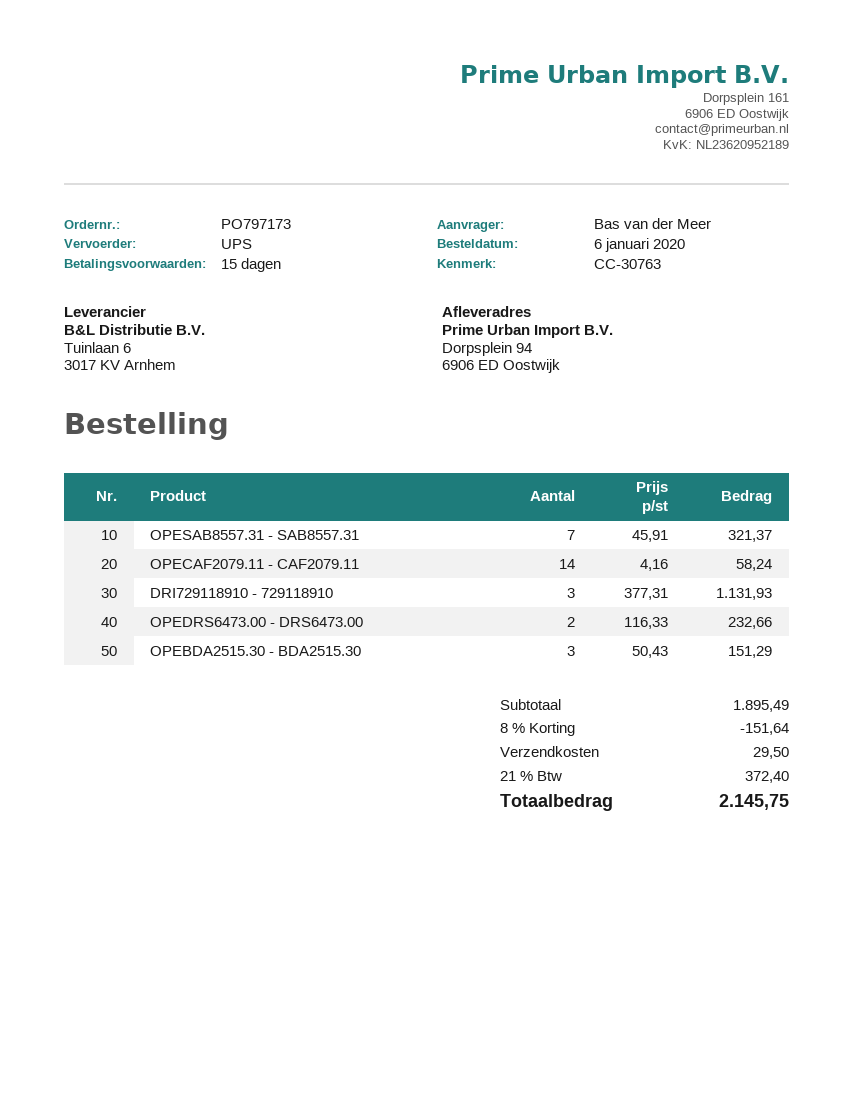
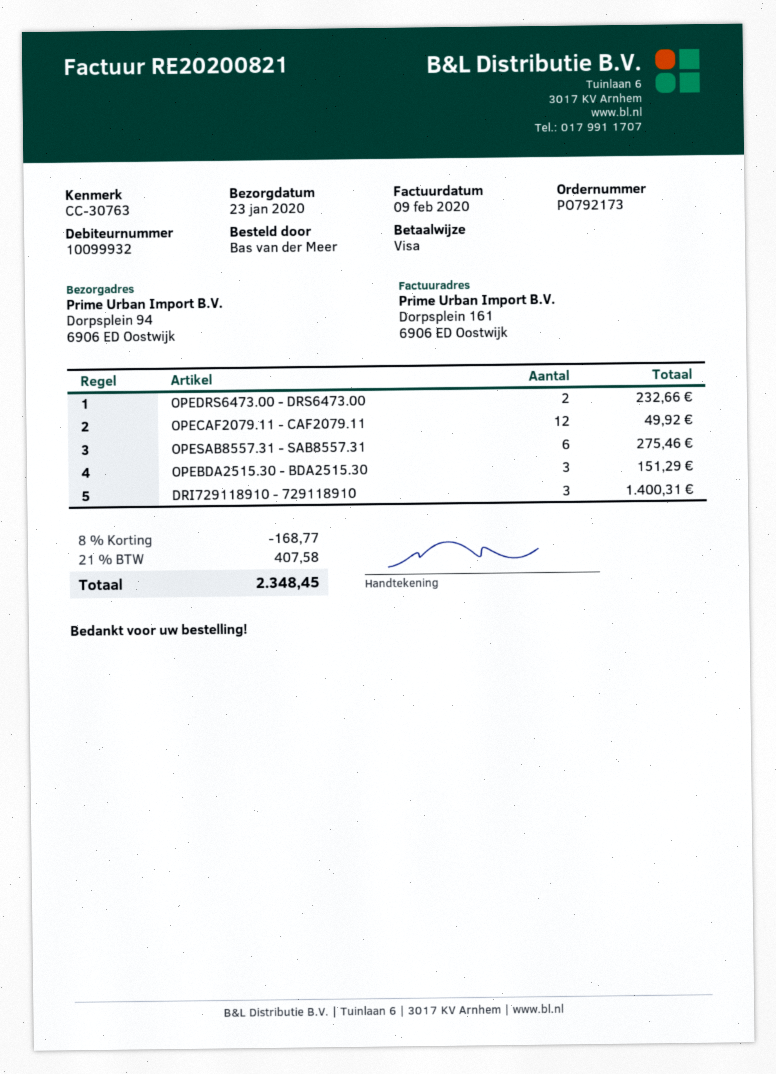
order number: PO797173 -> PO792173
OPESAB8557.31 - SAB8557.31: 7 for 321.37 -> 6 for 275.46
OPECAF2079.11 - CAF2079.11: 14 for 58.24 -> 12 for 49.92
DRI729118910 - 729118910: 3 for 1131.93 -> 3 for 1400.31
discount: 8% = 151.64 -> 8% = 168.77
shipping: 29.50 -> none
tax: 21% = 372.40 -> 21% = 407.58
total: 2145.75 -> 2348.45

